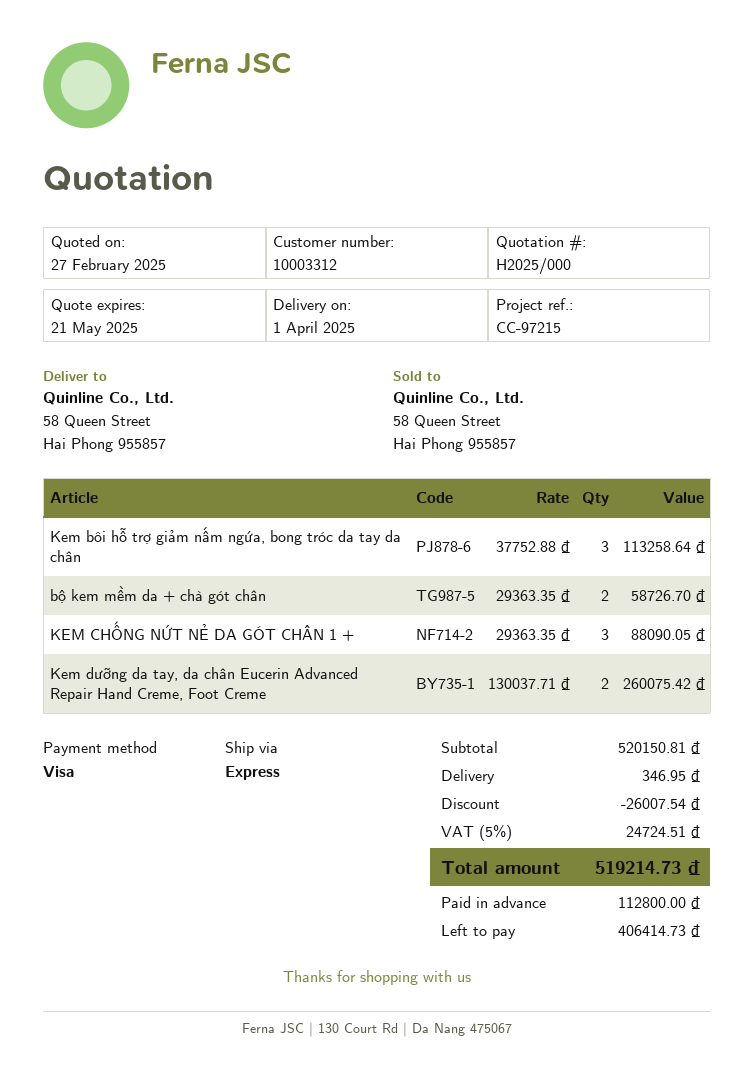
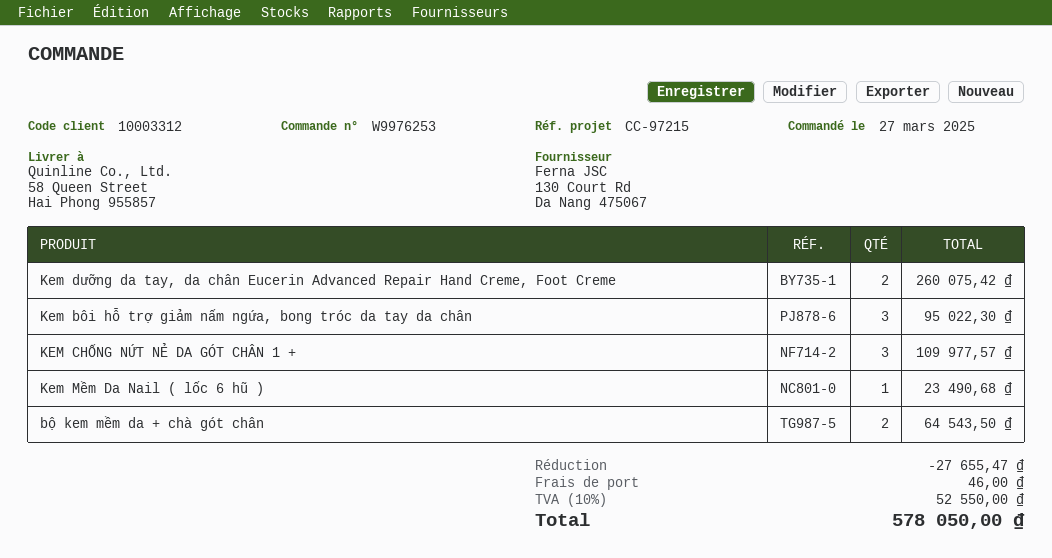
Kem bôi hỗ trợ giảm nấm ngứa, bong tróc da tay da chân: 3 for 113258.64 -> 3 for 95022.30
bộ kem mềm da + chà gót chân: 2 for 58726.70 -> 2 for 64543.50
KEM CHỐNG NỨT NẺ DA GÓT CHÂN 1 +: 3 for 88090.05 -> 3 for 109977.57
Kem Mềm Da Nail ( lốc 6 hũ ): none -> 1 for 23490.68
discount: 26007.54 -> 27655.47
shipping: 346.95 -> 46.00
tax: 5% = 24724.51 -> 10% = 52550.00
total: 519214.73 -> 578050.00

